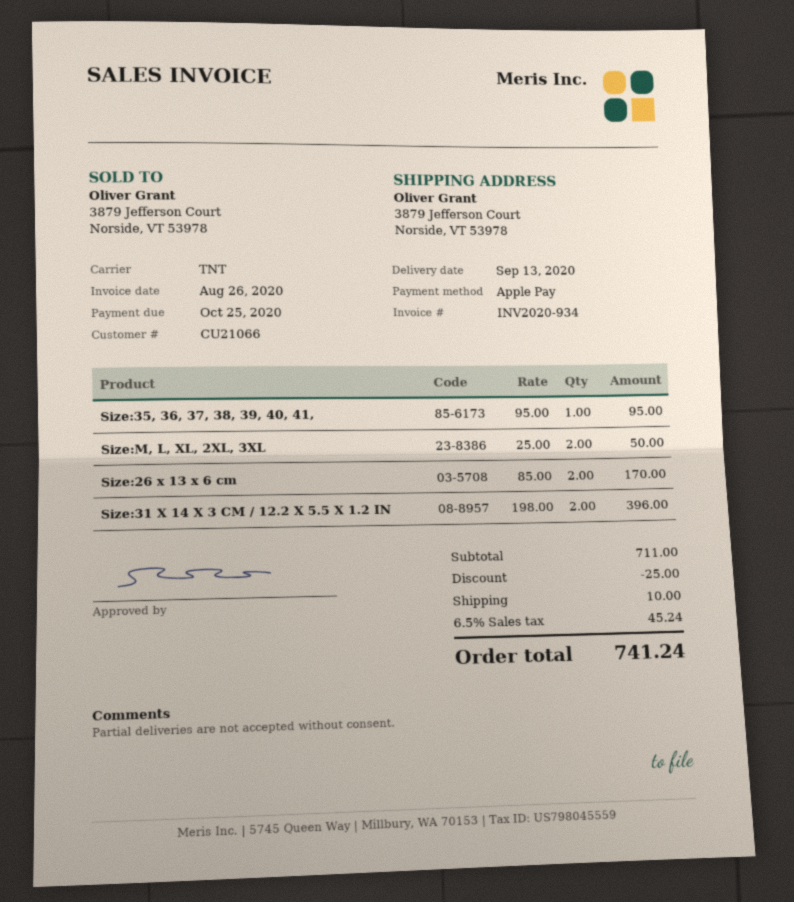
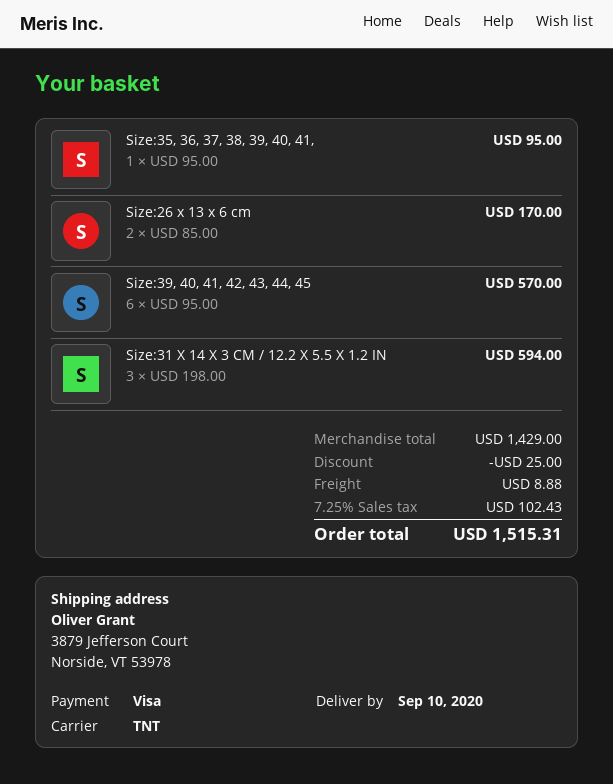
delivery date: 2020-09-13 -> 2020-09-10
payment method: Apple Pay -> Visa
Size:M, L, XL, 2XL, 3XL: 2 x 25.00 = 50.00 -> none
Size:31 X 14 X 3 CM / 12.2 X 5.5 X 1.2 IN: 2 x 198.00 = 396.00 -> 3 x 198.00 = 594.00
Size:39, 40, 41, 42, 43, 44, 45: none -> 6 x 95.00 = 570.00
subtotal: 711.00 -> 1429.00
shipping: 10.00 -> 8.88
tax: 6.5% = 45.24 -> 7.25% = 102.43
total: 741.24 -> 1515.31

